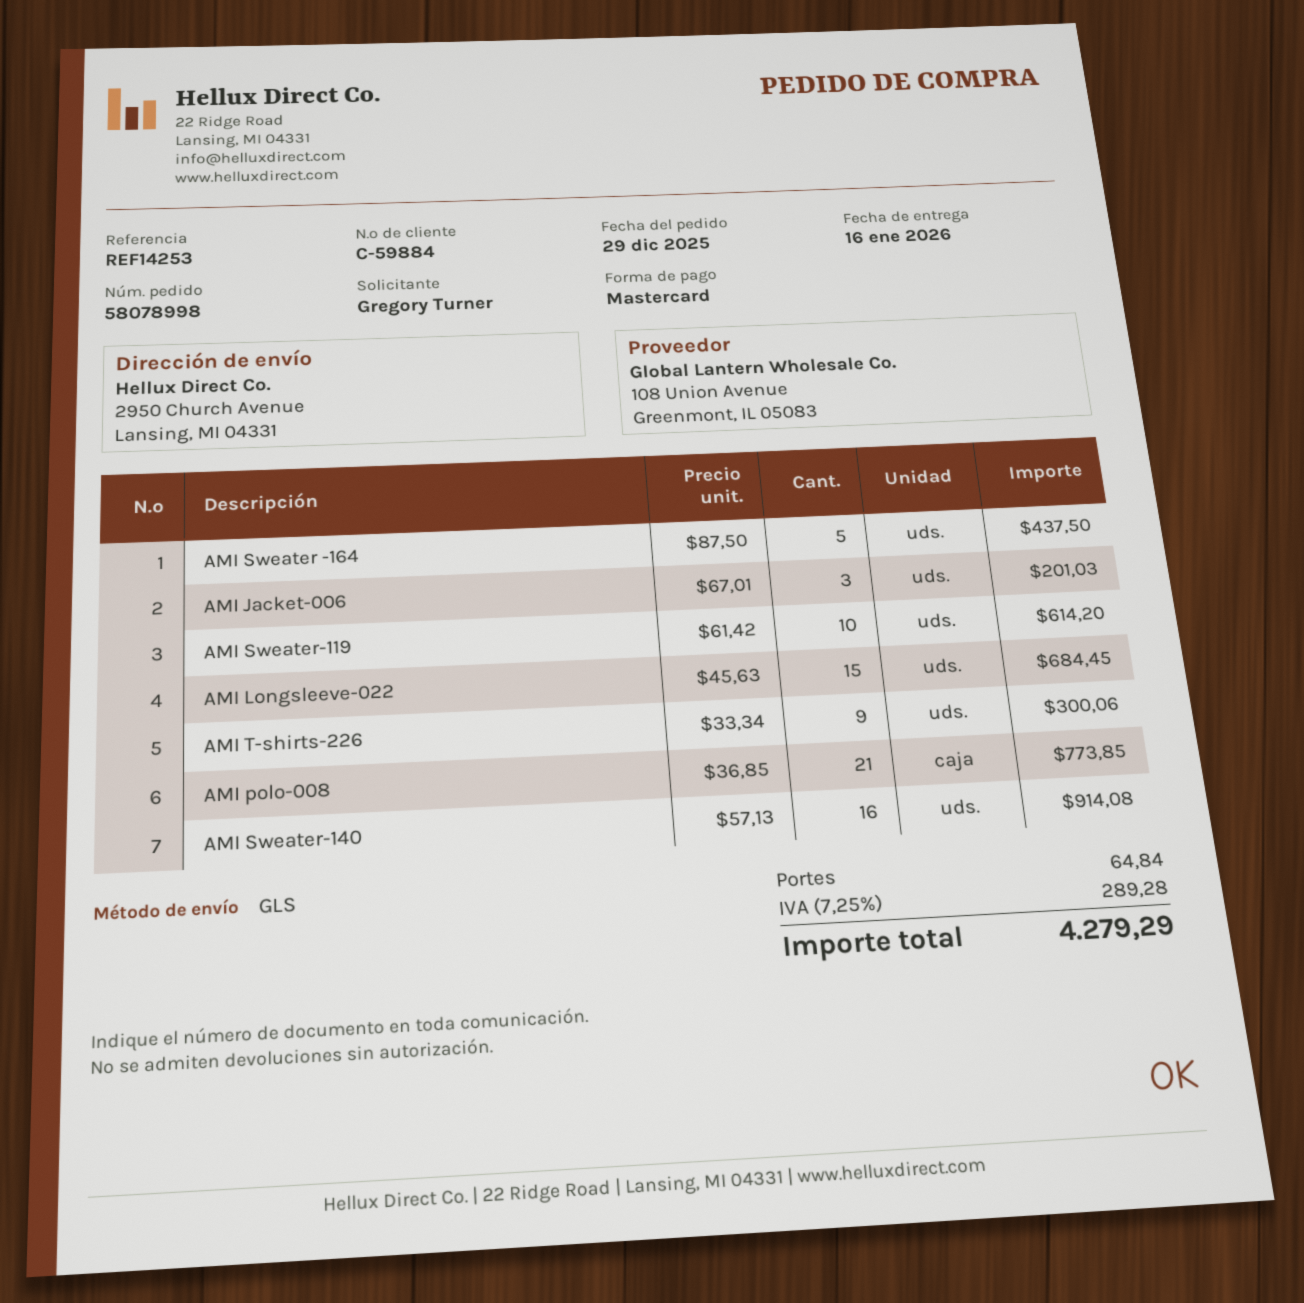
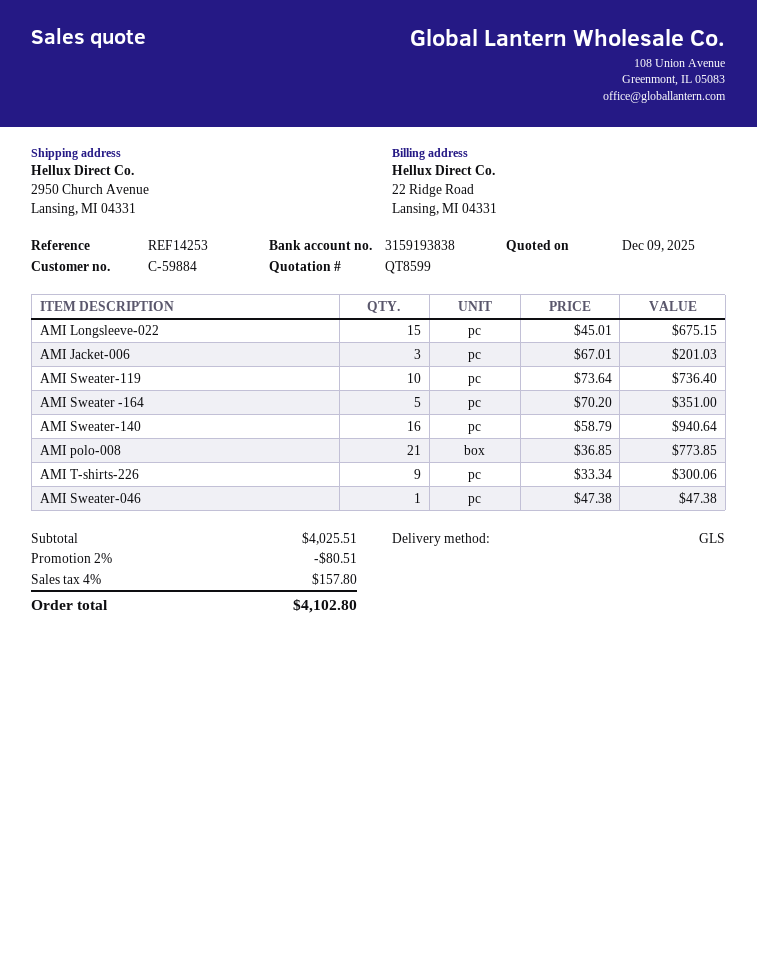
AMI Sweater -164: 5 x 87.50 = 437.50 -> 5 x 70.20 = 351.00
AMI Sweater-119: 10 x 61.42 = 614.20 -> 10 x 73.64 = 736.40
AMI Longsleeve-022: 15 x 45.63 = 684.45 -> 15 x 45.01 = 675.15
AMI Sweater-140: 16 x 57.13 = 914.08 -> 16 x 58.79 = 940.64
AMI Sweater-046: none -> 1 x 47.38 = 47.38
discount: none -> 2% = 80.51
shipping: 64.84 -> none
tax: 7.25% = 289.28 -> 4% = 157.80
total: 4279.29 -> 4102.80

